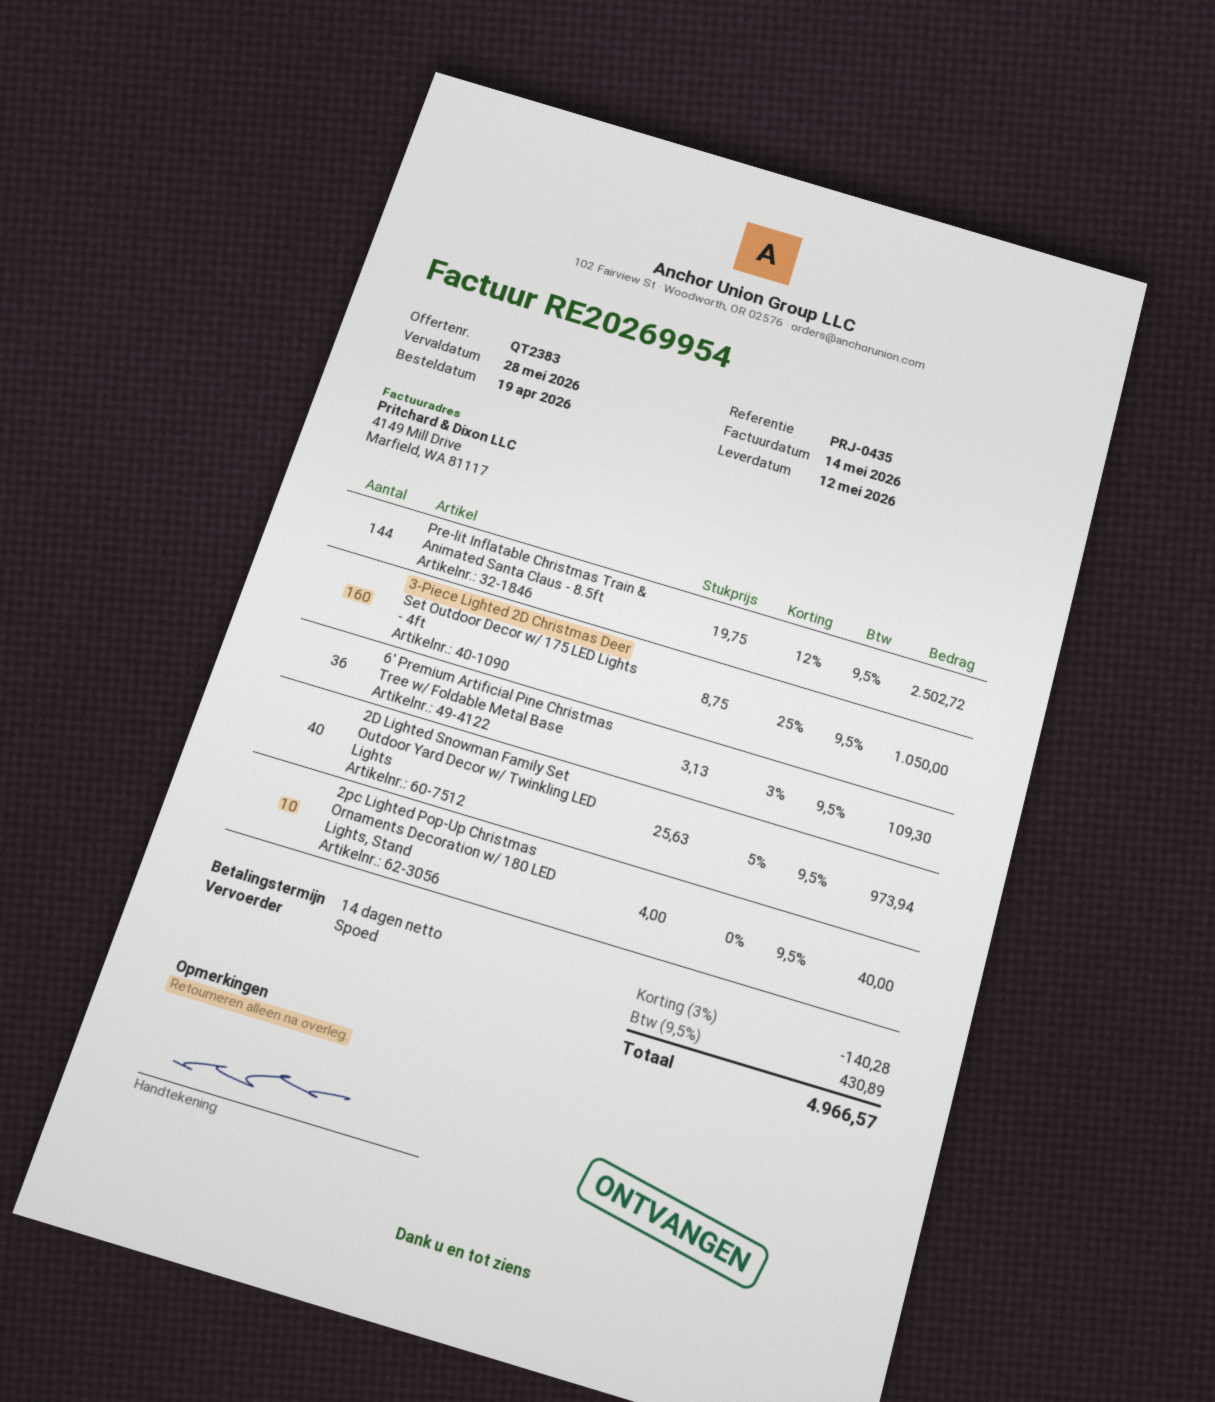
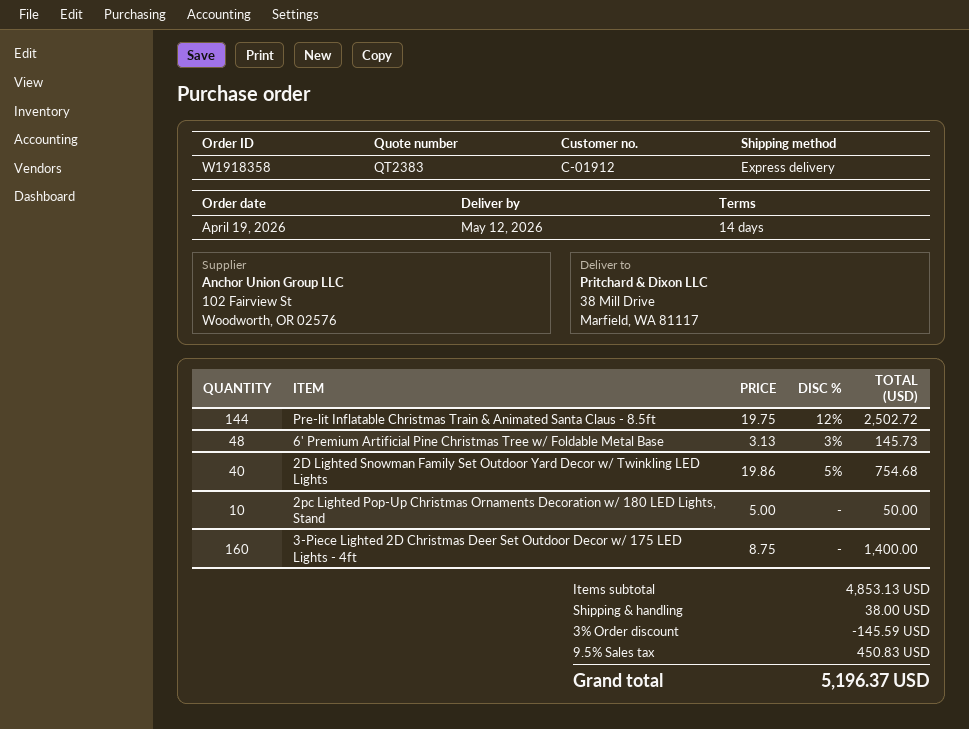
3-Piece Lighted 2D Christmas Deer Set Outdoor Decor w/ 175 LED Lights - 4ft: 160 x 8.75 - 25% = 1050.00 -> 160 x 8.75 = 1400.00
6' Premium Artificial Pine Christmas Tree w/ Foldable Metal Base: 36 x 3.13 - 3% = 109.30 -> 48 x 3.13 - 3% = 145.73
2D Lighted Snowman Family Set Outdoor Yard Decor w/ Twinkling LED Lights: 40 x 25.63 - 5% = 973.94 -> 40 x 19.86 - 5% = 754.68
2pc Lighted Pop-Up Christmas Ornaments Decoration w/ 180 LED Lights, Stand: 10 x 4.00 = 40.00 -> 10 x 5.00 = 50.00
discount: 3% = 140.28 -> 3% = 145.59
shipping: none -> 38.00
tax: 9.5% = 430.89 -> 9.5% = 450.83
total: 4966.57 -> 5196.37

